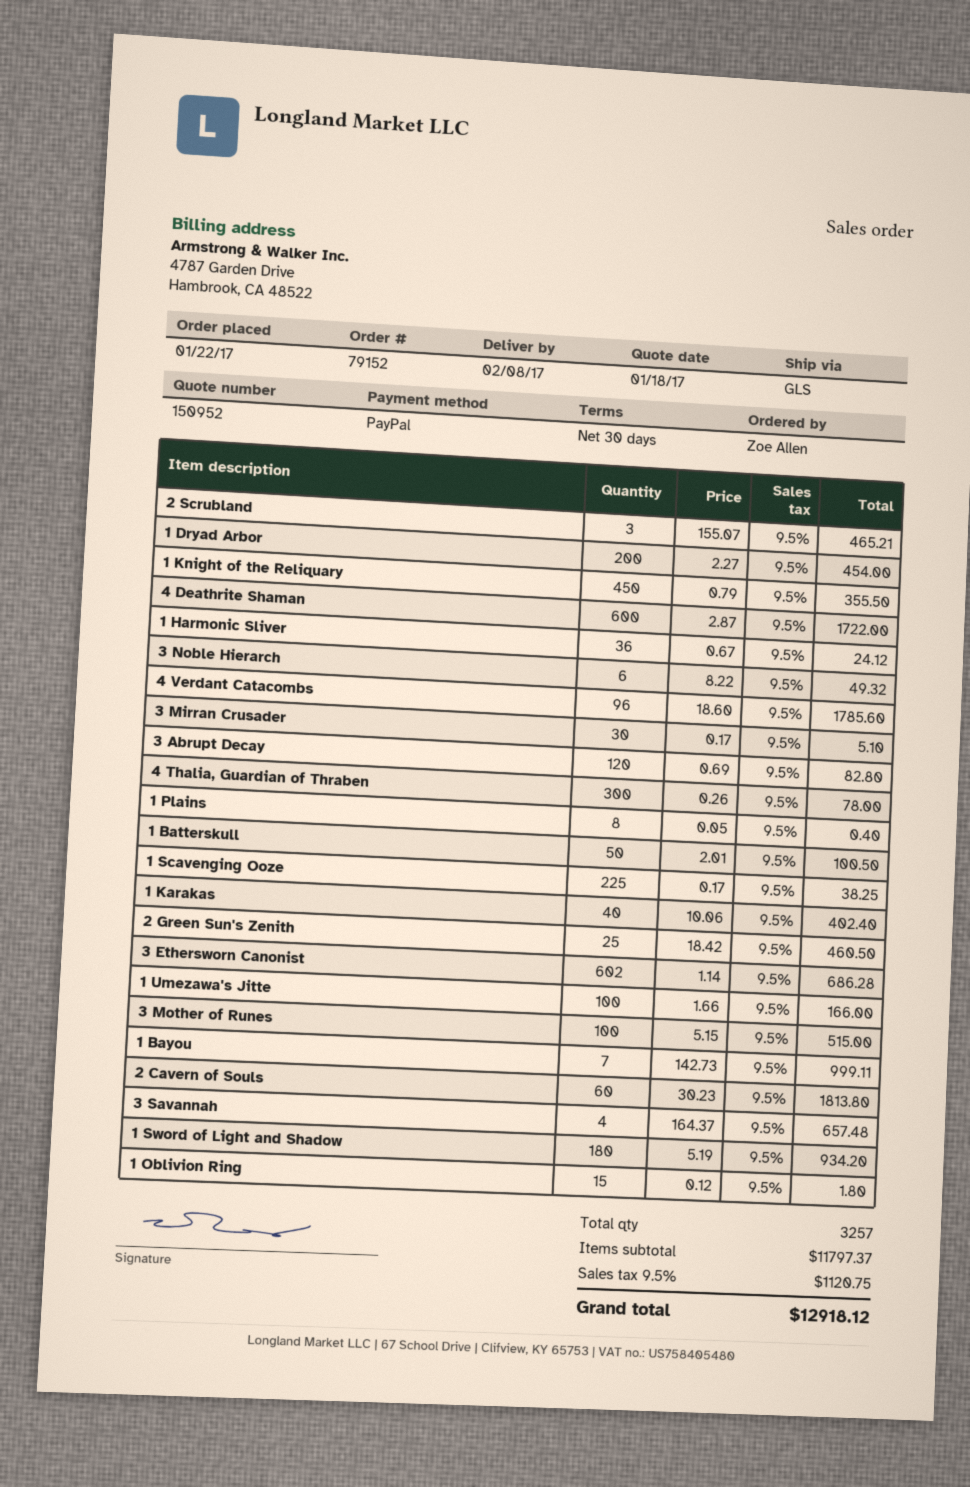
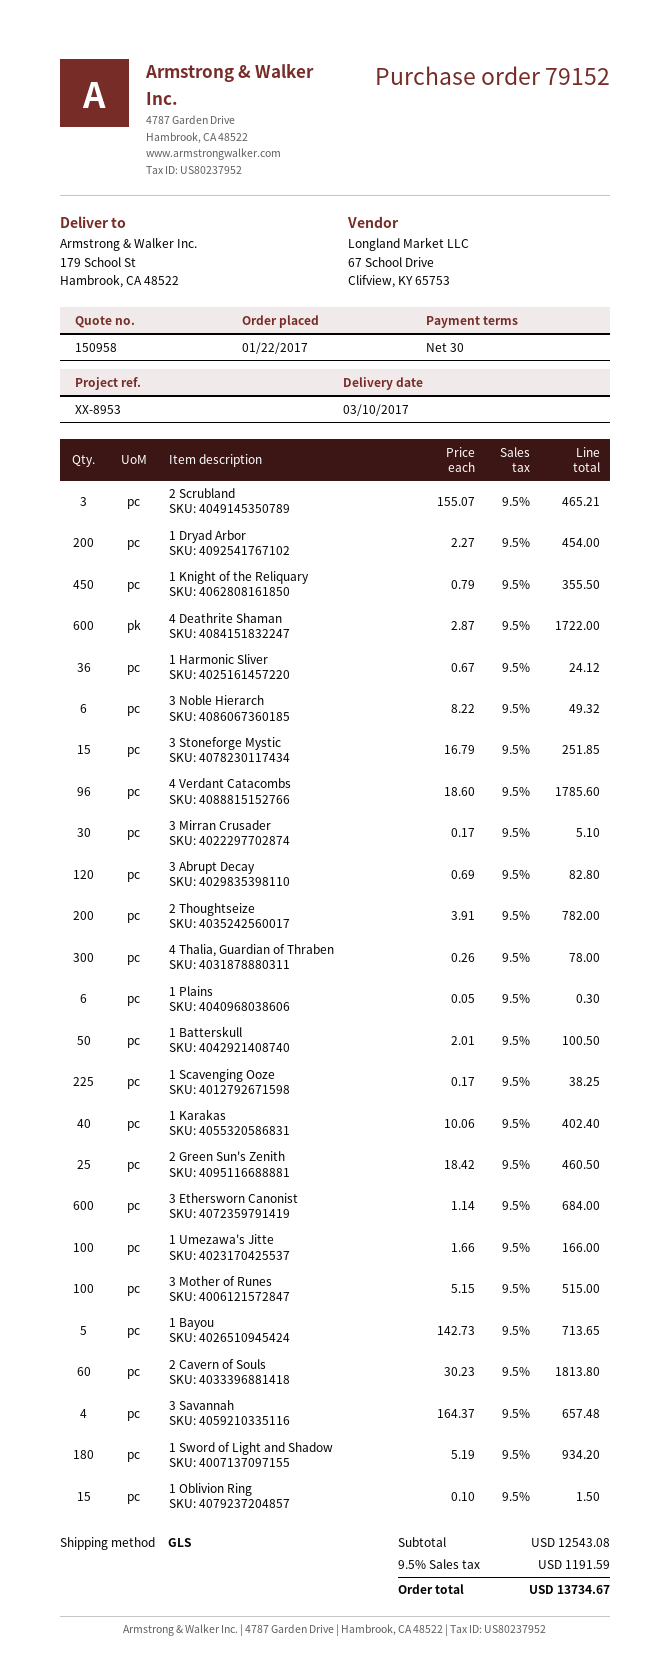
quote number: 150952 -> 150958
delivery date: 2017-02-08 -> 2017-03-10
1 Plains: 8 x 0.05 = 0.40 -> 6 x 0.05 = 0.30
3 Ethersworn Canonist: 602 x 1.14 = 686.28 -> 600 x 1.14 = 684.00
1 Bayou: 7 x 142.73 = 999.11 -> 5 x 142.73 = 713.65
1 Oblivion Ring: 15 x 0.12 = 1.80 -> 15 x 0.10 = 1.50
3 Stoneforge Mystic: none -> 15 x 16.79 = 251.85
2 Thoughtseize: none -> 200 x 3.91 = 782.00
subtotal: 11797.37 -> 12543.08
tax: 9.5% = 1120.75 -> 9.5% = 1191.59
total: 12918.12 -> 13734.67

